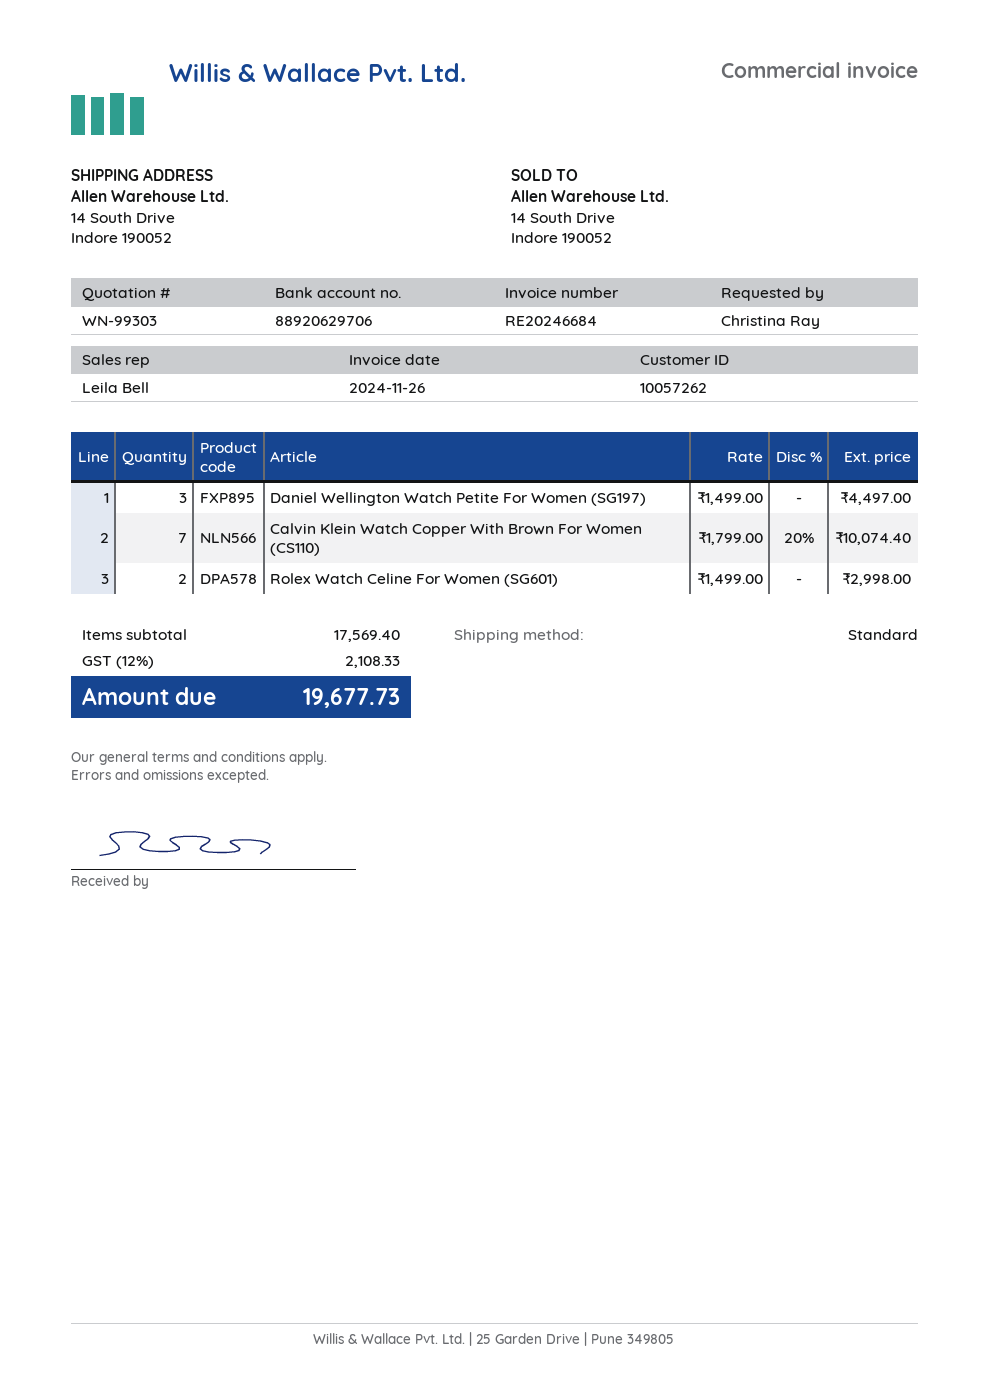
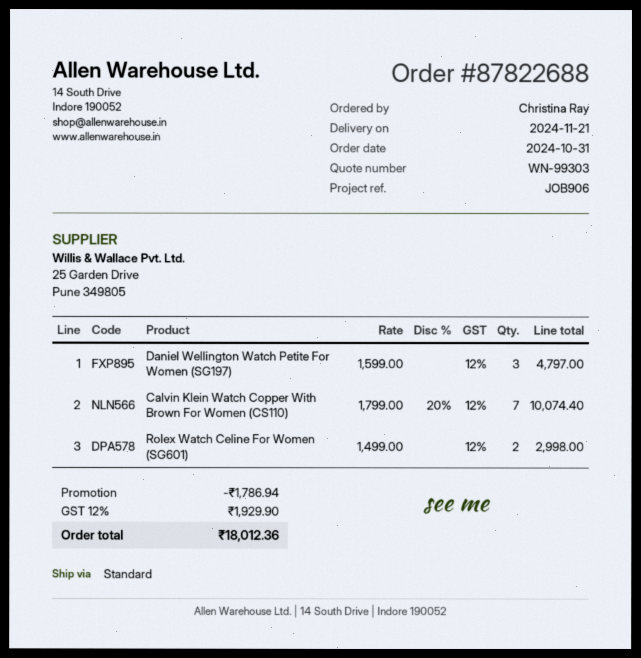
Daniel Wellington Watch Petite For Women (SG197): 3 x 1499.00 = 4497.00 -> 3 x 1599.00 = 4797.00
discount: none -> 1786.94
tax: 12% = 2108.33 -> 12% = 1929.90
total: 19677.73 -> 18012.36

